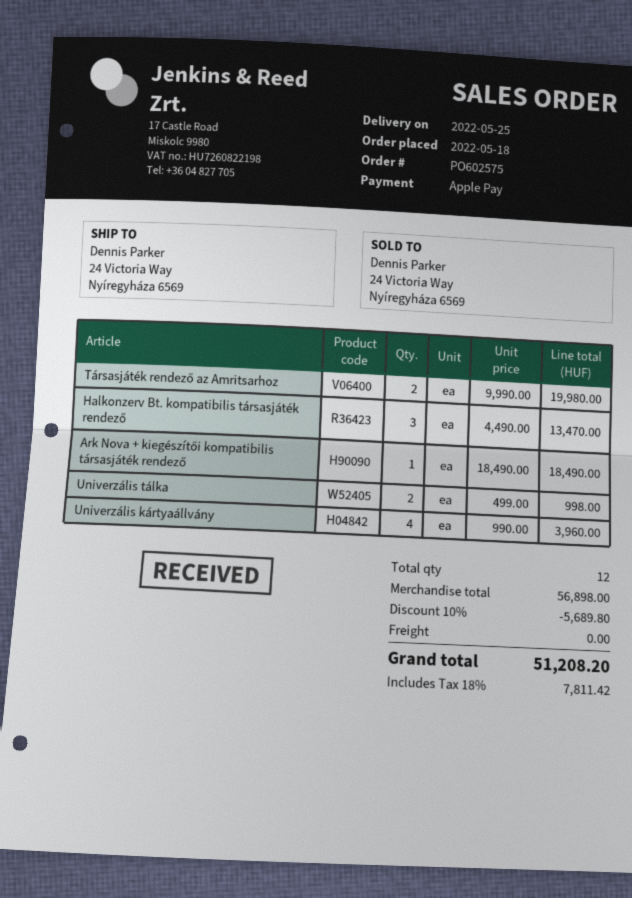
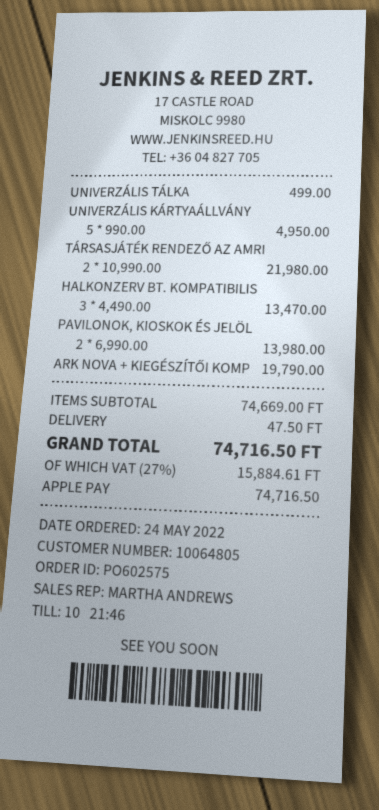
order date: 2022-05-18 -> 2022-05-24
Társasjáték rendező az Amritsarhoz: 2 x 9990.00 = 19980.00 -> 2 x 10990.00 = 21980.00
Ark Nova + kiegészítői kompatibilis társasjáték rendező: 1 x 18490.00 = 18490.00 -> 1 x 19790.00 = 19790.00
Univerzális tálka: 2 x 499.00 = 998.00 -> 1 x 499.00 = 499.00
Univerzális kártyaállvány: 4 x 990.00 = 3960.00 -> 5 x 990.00 = 4950.00
PAVILONOK, KIOSKOK ÉS JELÖL: none -> 2 x 6990.00 = 13980.00
subtotal: 56898.00 -> 74669.00
discount: 10% = 5689.80 -> none
shipping: 0.00 -> 47.50
tax: 18% = 7811.42 -> 27% = 15884.61
total: 51208.20 -> 74716.50

